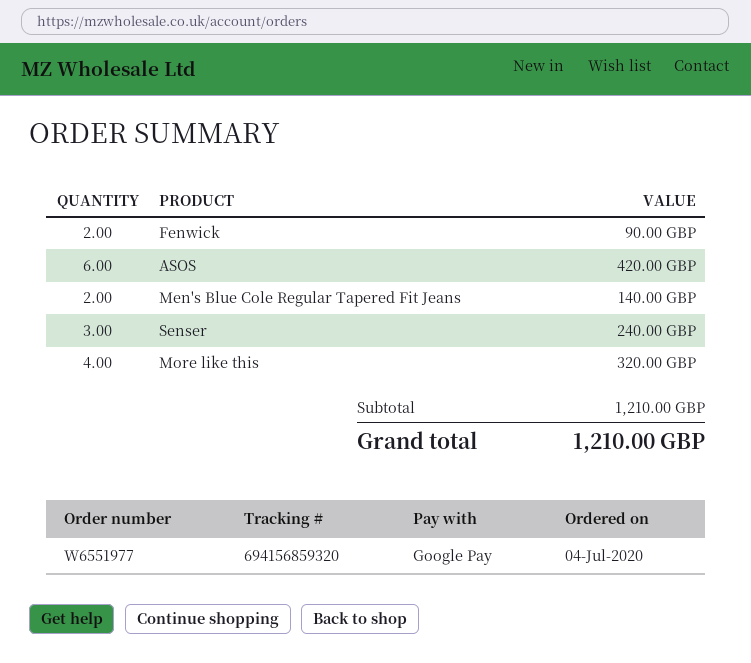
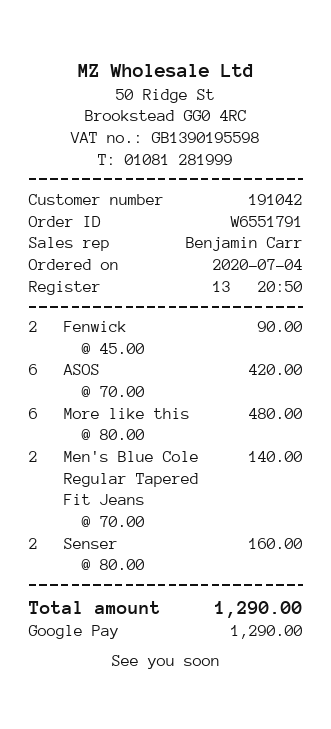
order number: W6551977 -> W6551791
Senser: 3 for 240.00 -> 2 for 160.00
More like this: 4 for 320.00 -> 6 for 480.00
total: 1210.00 -> 1290.00

